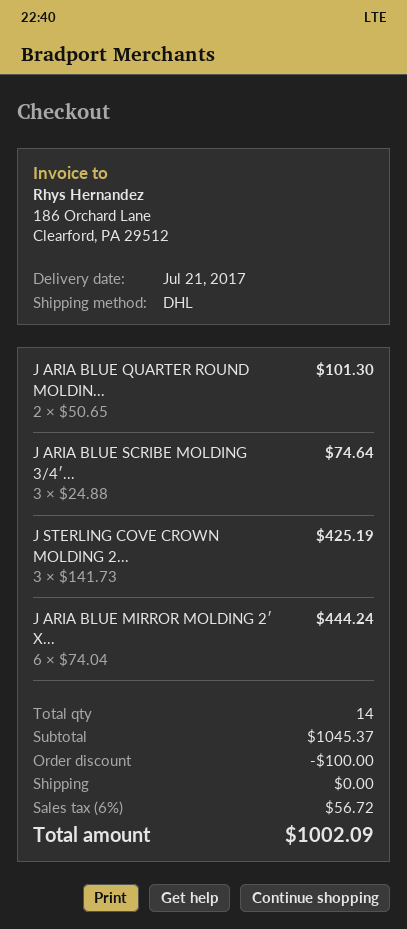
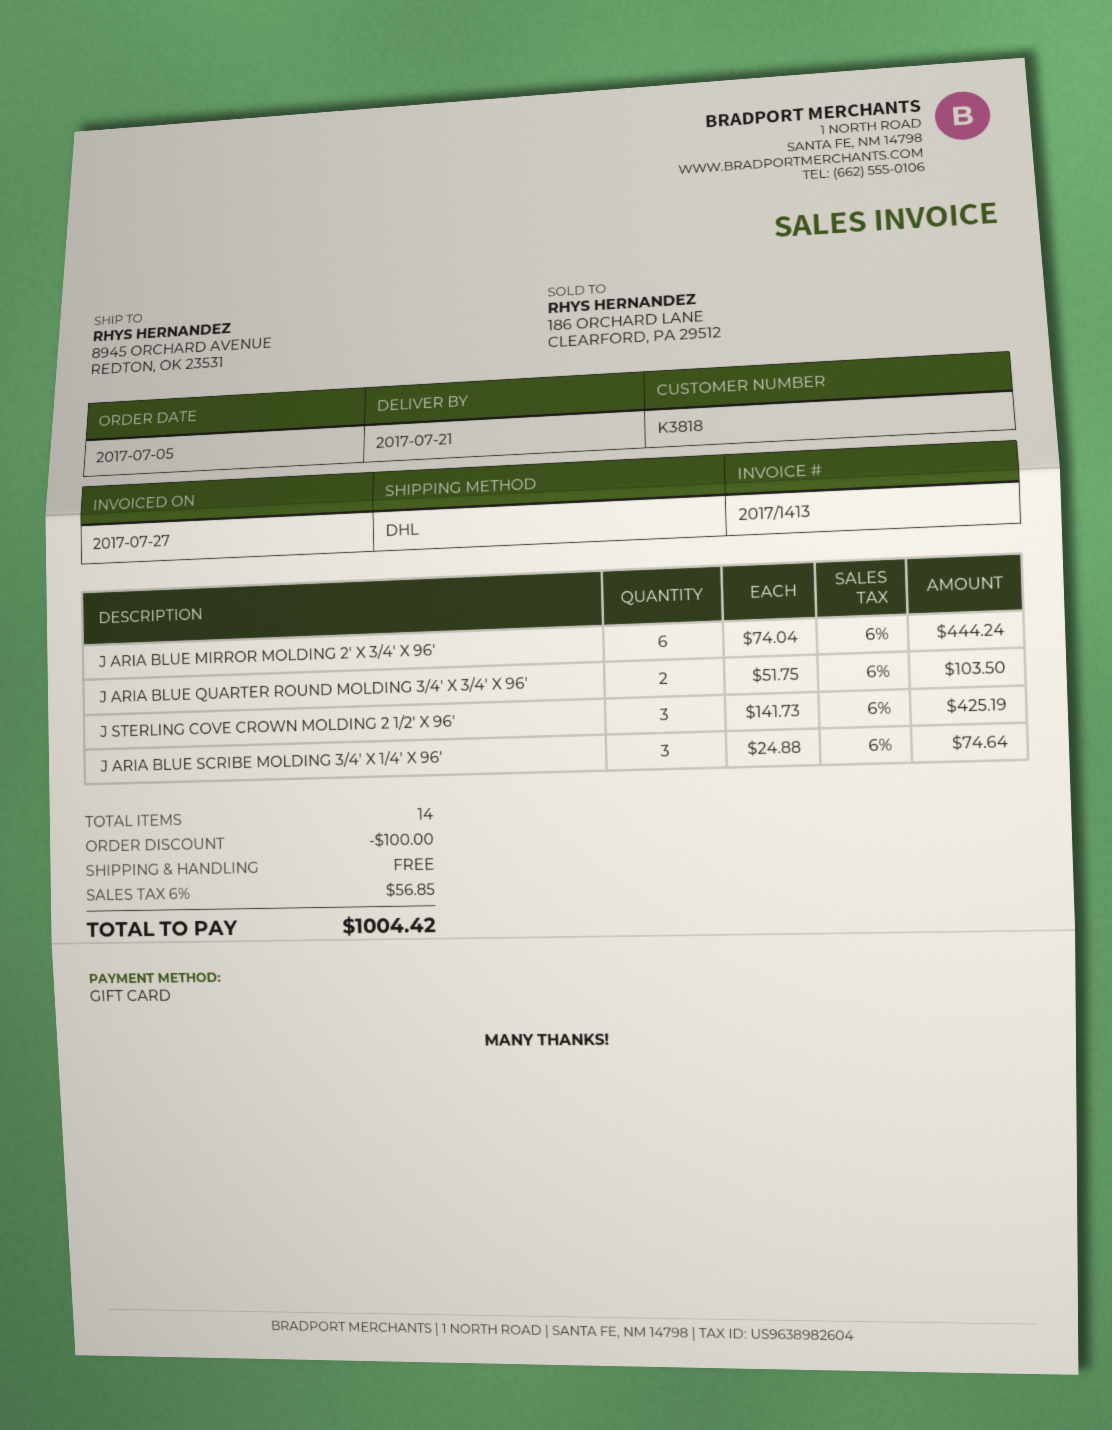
J ARIA BLUE QUARTER ROUND MOLDIN...: 2 x 50.65 = 101.30 -> 2 x 51.75 = 103.50
tax: 6% = 56.72 -> 6% = 56.85
total: 1002.09 -> 1004.42

